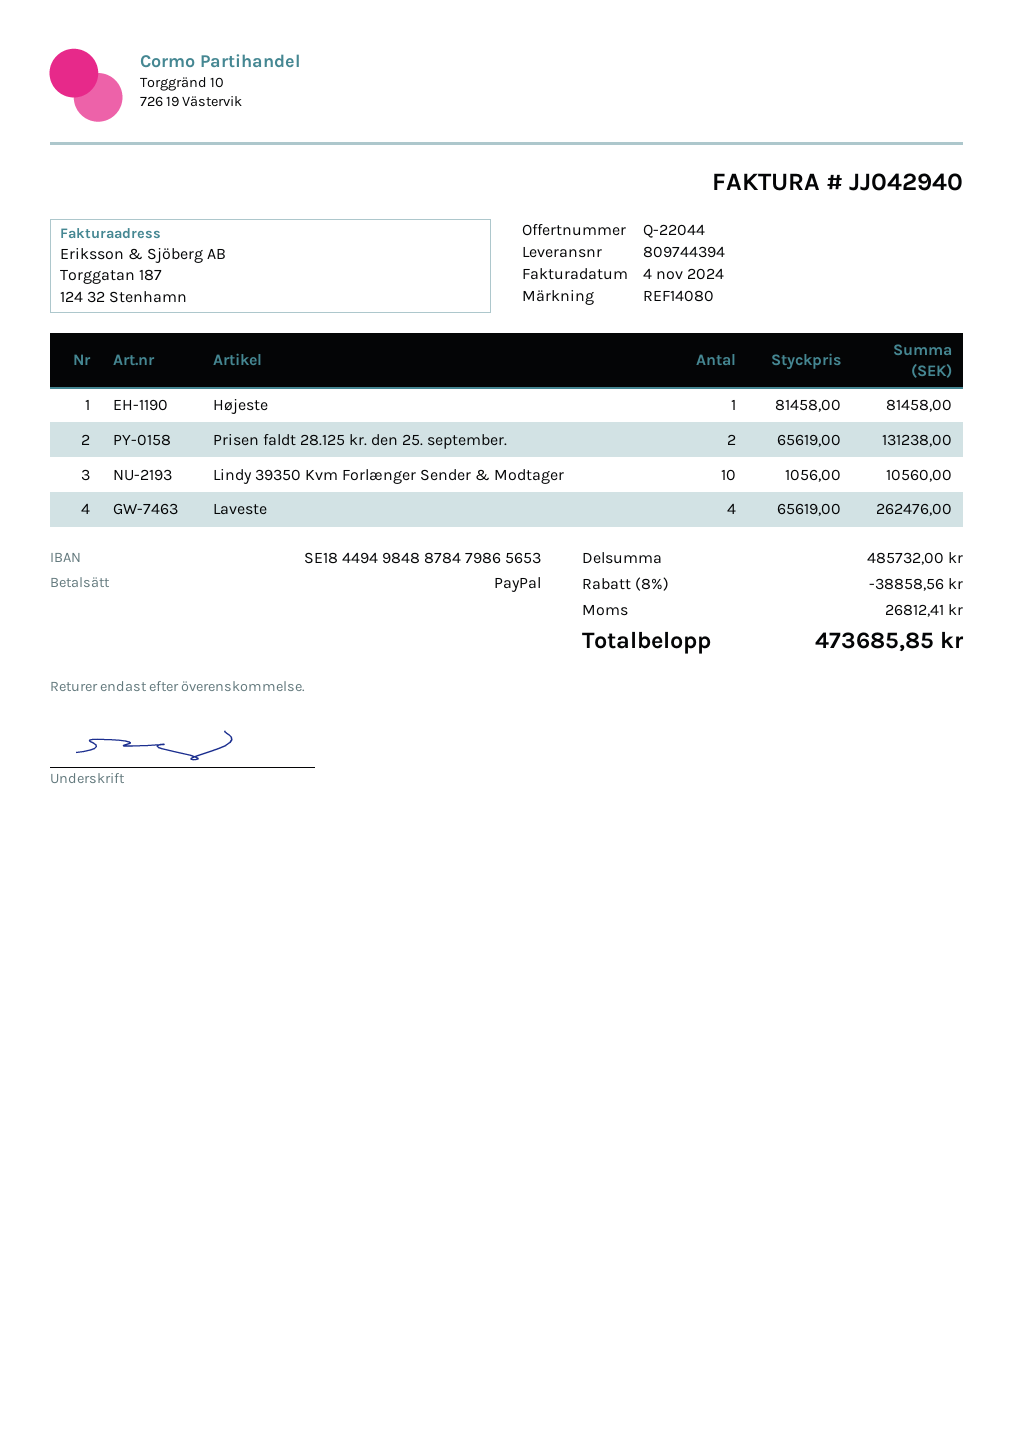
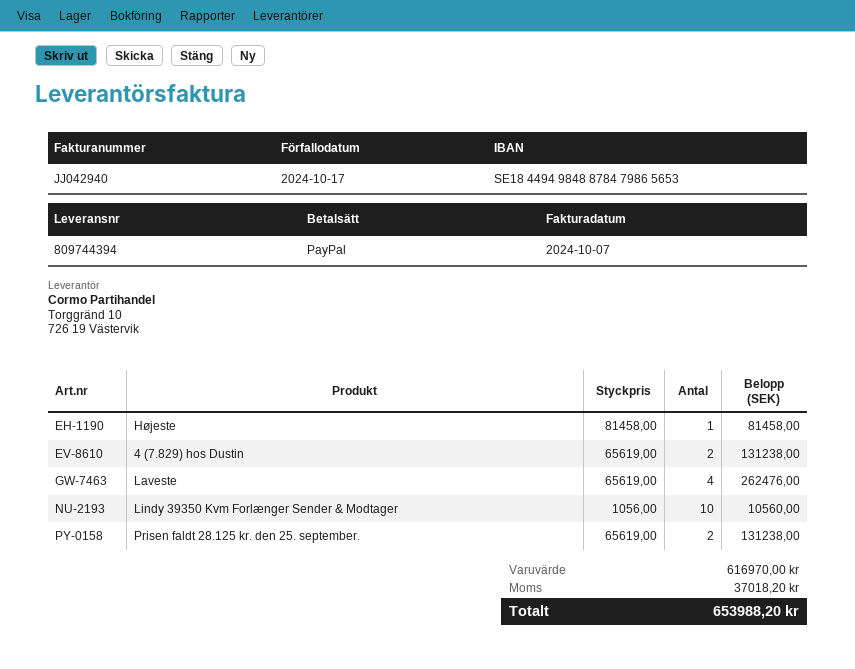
invoice date: 2024-11-04 -> 2024-10-07
4 (7.829) hos Dustin: none -> 2 x 65619.00 = 131238.00
subtotal: 485732.00 -> 616970.00
discount: 8% = 38858.56 -> none
tax: 26812.41 -> 37018.20
total: 473685.85 -> 653988.20

